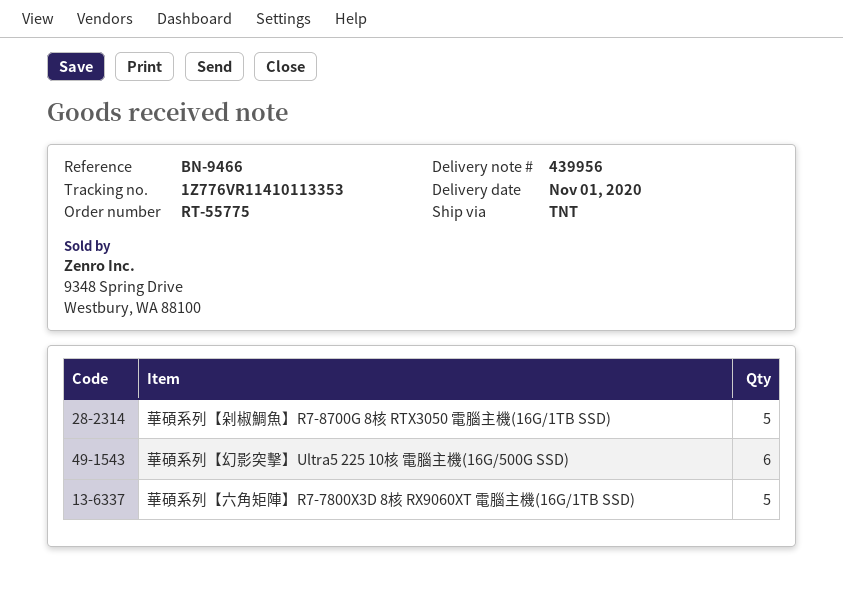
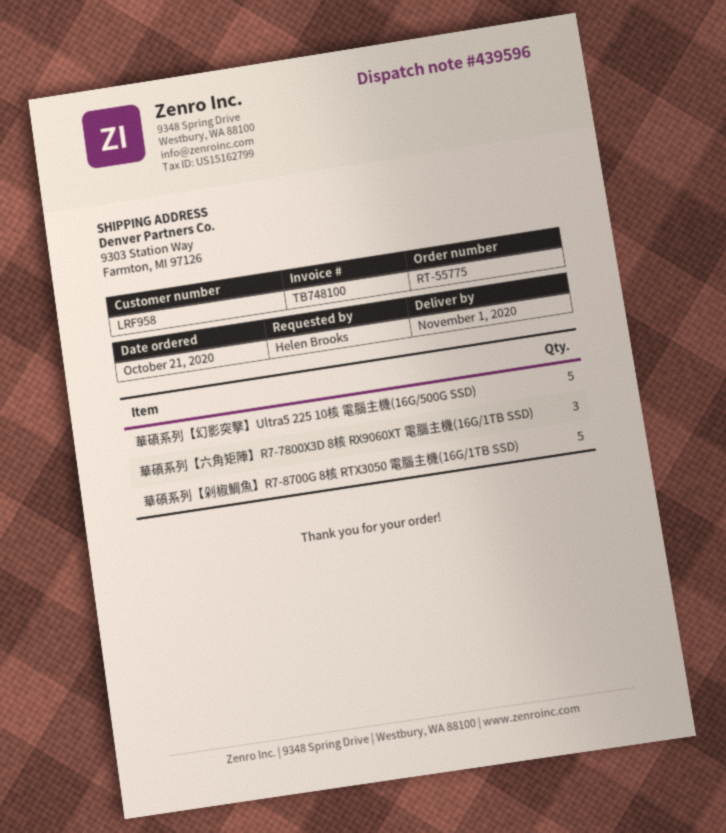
delivery note number: 439956 -> 439596
華碩系列【幻影突擊】Ultra5 225 10核 電腦主機(16G/500G SSD): 6 -> 5
華碩系列【六角矩陣】R7-7800X3D 8核 RX9060XT 電腦主機(16G/1TB SSD): 5 -> 3

